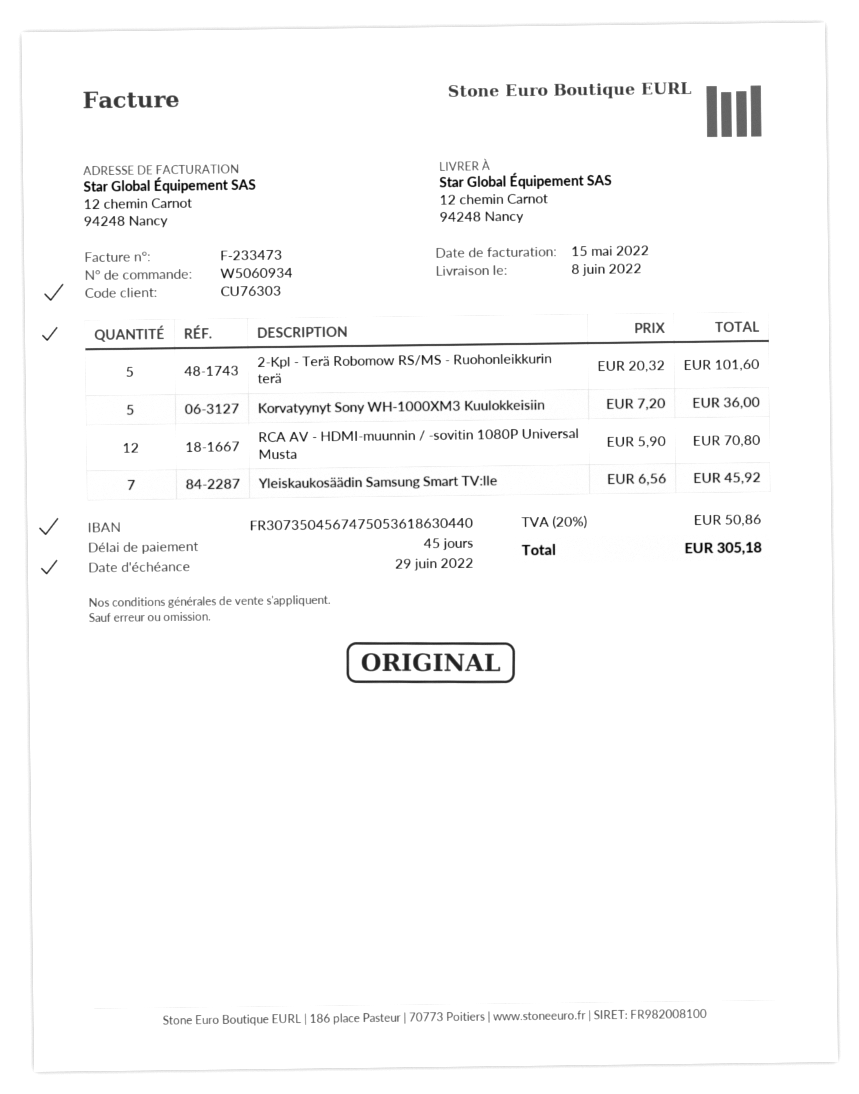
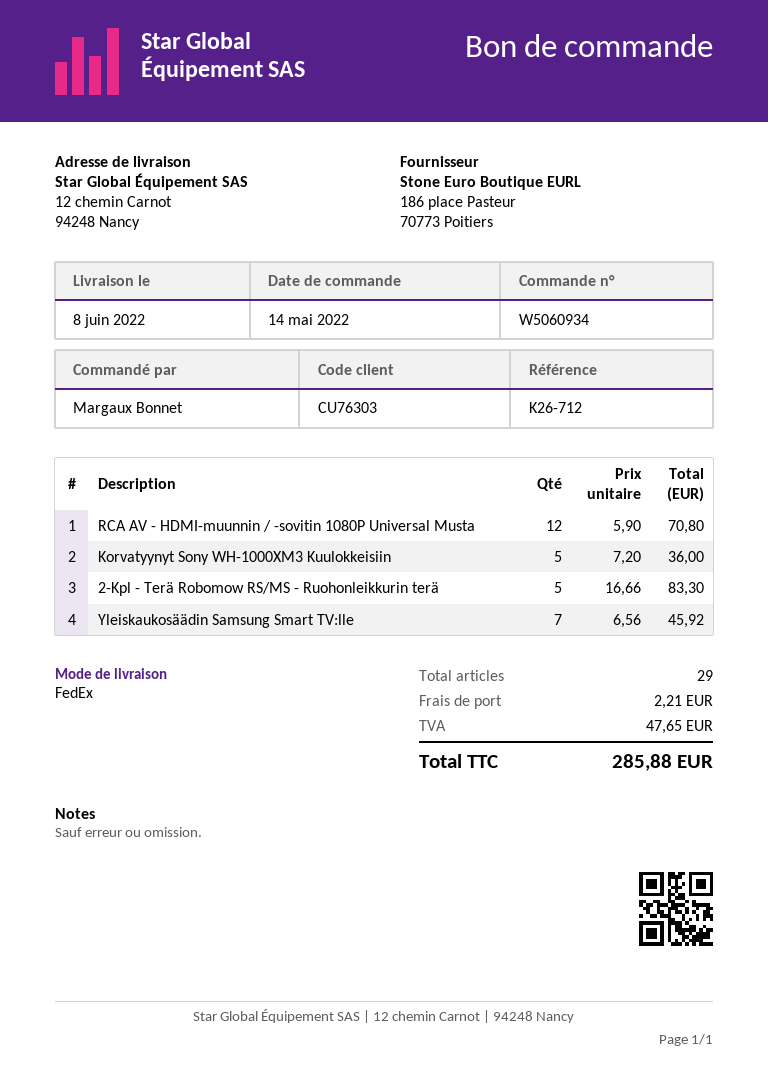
2-Kpl - Terä Robomow RS/MS - Ruohonleikkurin terä: 5 x 20.32 = 101.60 -> 5 x 16.66 = 83.30
shipping: none -> 2.21
tax: 50.86 -> 47.65
total: 305.18 -> 285.88

